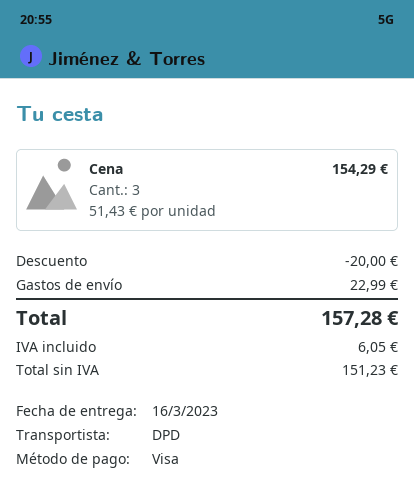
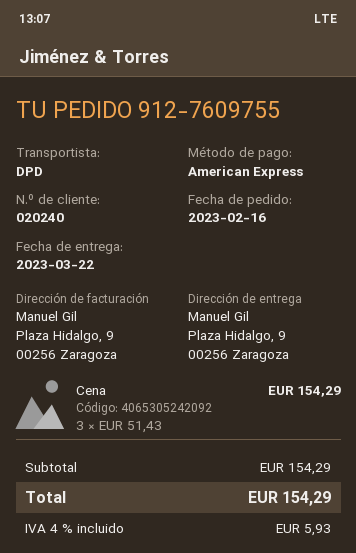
delivery date: 2023-03-16 -> 2023-03-22
payment method: Visa -> American Express
discount: 20.00 -> none
shipping: 22.99 -> none
tax: 6.05 -> 5.93
total: 157.28 -> 154.29

